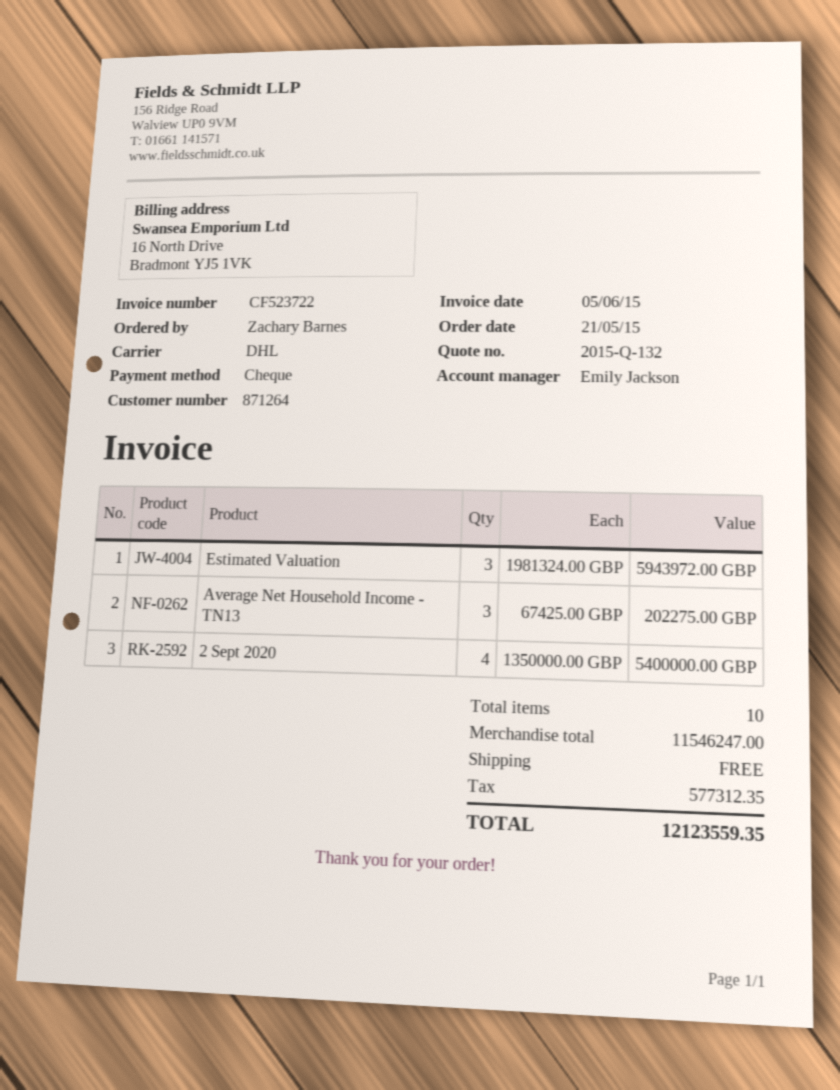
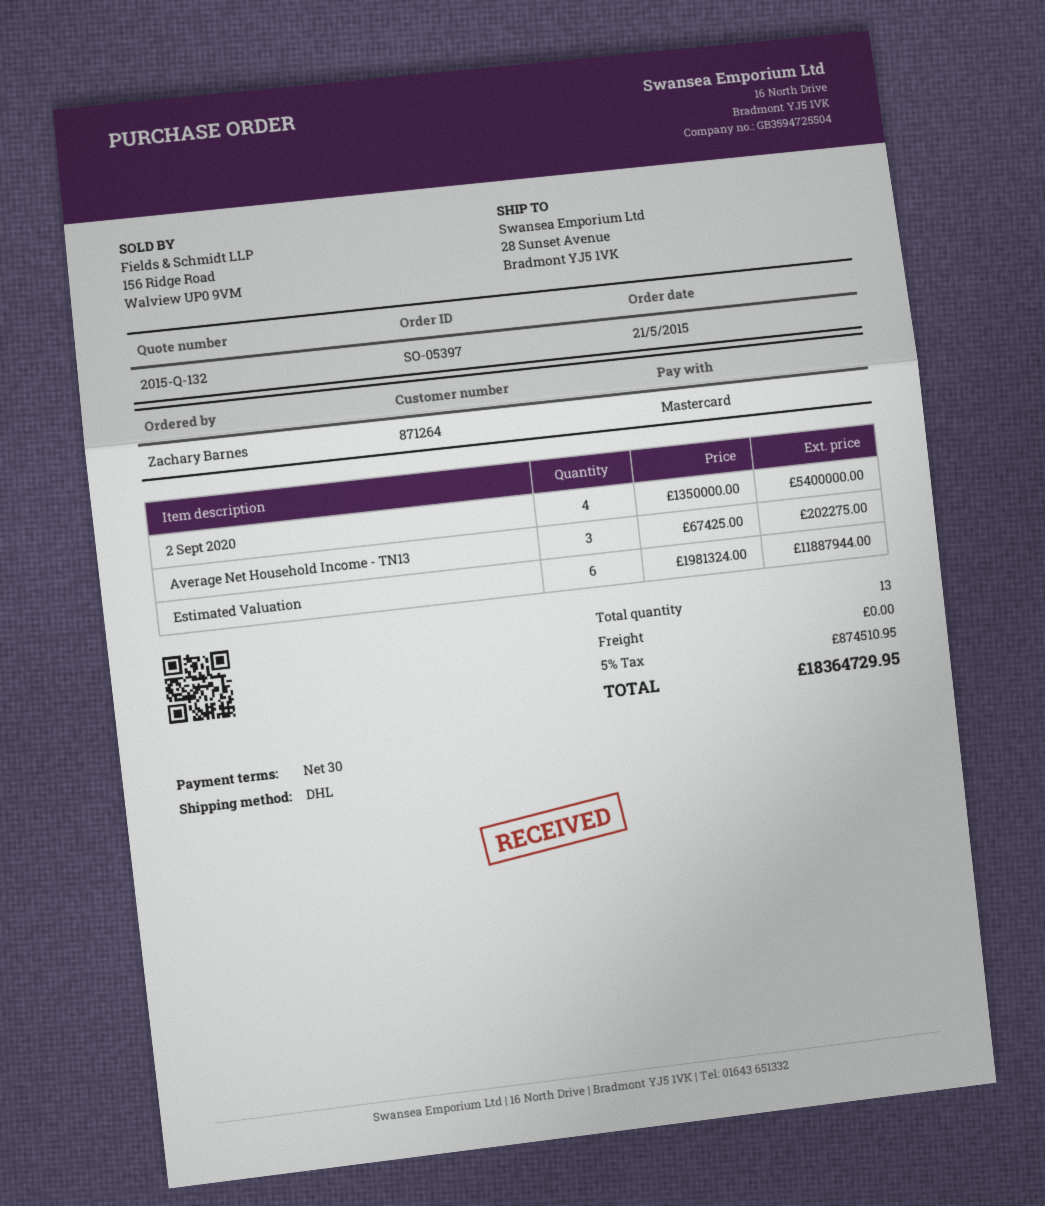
payment method: cheque -> Mastercard
Estimated Valuation: 3 x 1981324.00 = 5943972.00 -> 6 x 1981324.00 = 11887944.00
total quantity: 10 -> 13
tax: 577312.35 -> 874510.95
total: 12123559.35 -> 18364729.95

